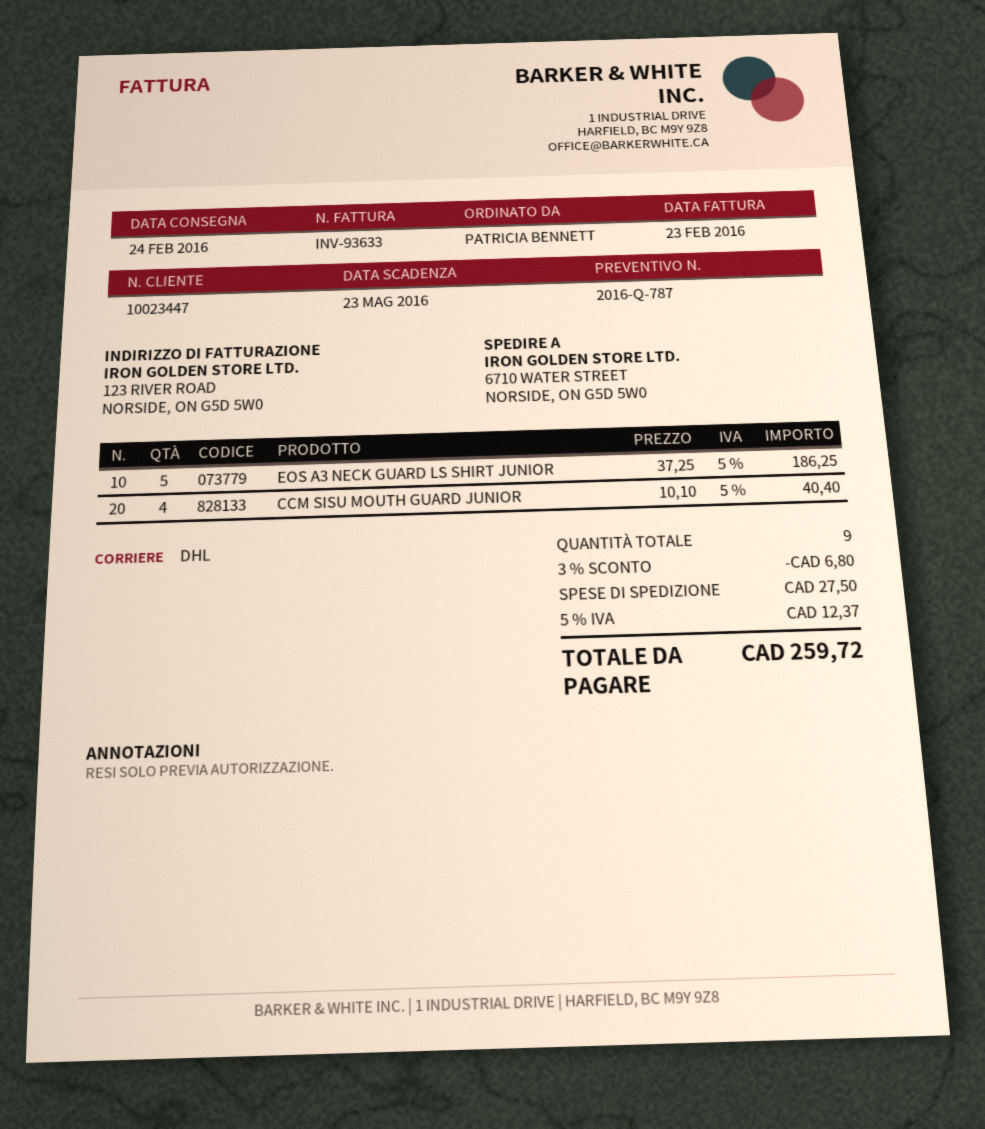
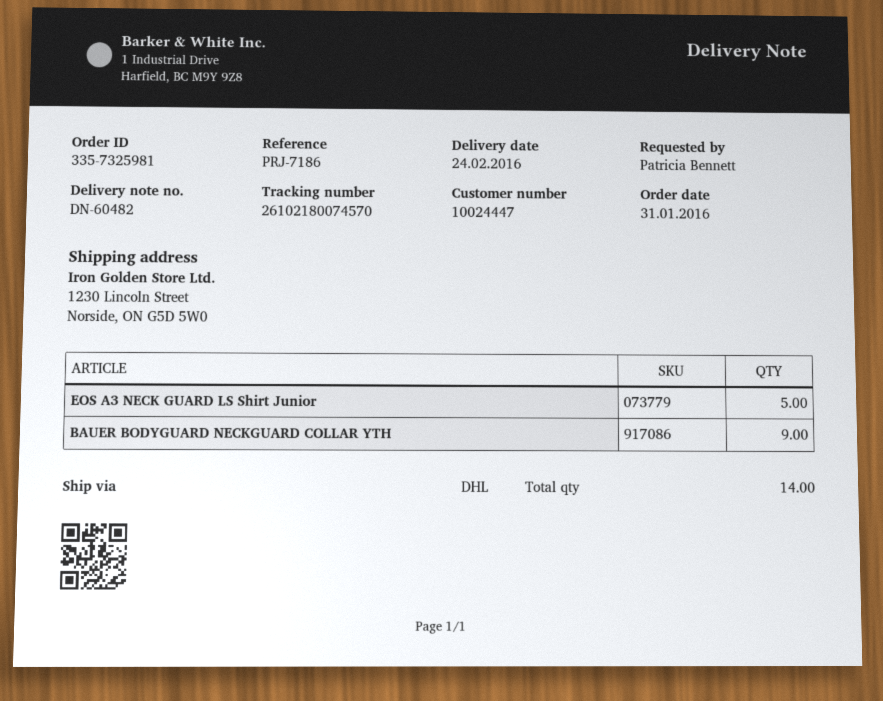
customer number: 10023447 -> 10024447
ship to: 6710 WATER STREET, NORSIDE, ON G5D 5W0 -> 1230 Lincoln Street, Norside, ON G5D 5W0
CCM SISU MOUTH GUARD JUNIOR: 4 -> none
BAUER BODYGUARD NECKGUARD COLLAR YTH: none -> 9
total quantity: 9 -> 14

